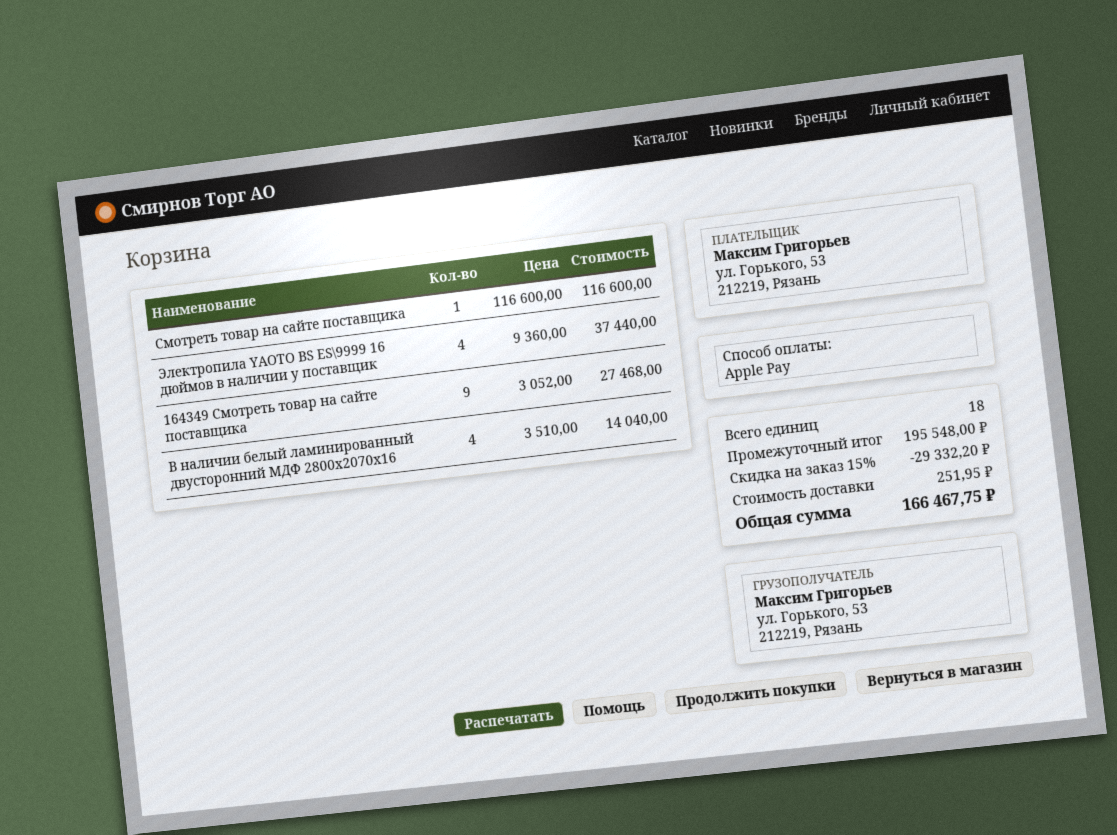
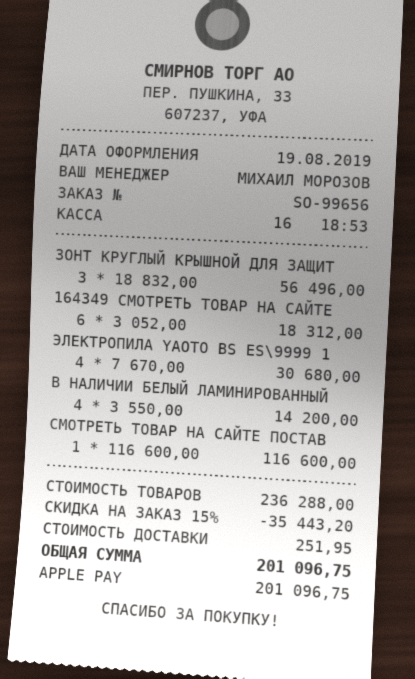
Электропила YAOTO BS ES\9999 16 дюймов в наличии у поставщик: 4 x 9360.00 = 37440.00 -> 4 x 7670.00 = 30680.00
164349 Смотреть товар на сайте поставщика: 9 x 3052.00 = 27468.00 -> 6 x 3052.00 = 18312.00
В наличии белый ламинированный двусторонний МДФ 2800х2070х16: 4 x 3510.00 = 14040.00 -> 4 x 3550.00 = 14200.00
ЗОНТ КРУГЛЫЙ КРЫШНОЙ ДЛЯ ЗАЩИТ: none -> 3 x 18832.00 = 56496.00
subtotal: 195548.00 -> 236288.00
discount: 15% = 29332.20 -> 15% = 35443.20
total: 166467.75 -> 201096.75

